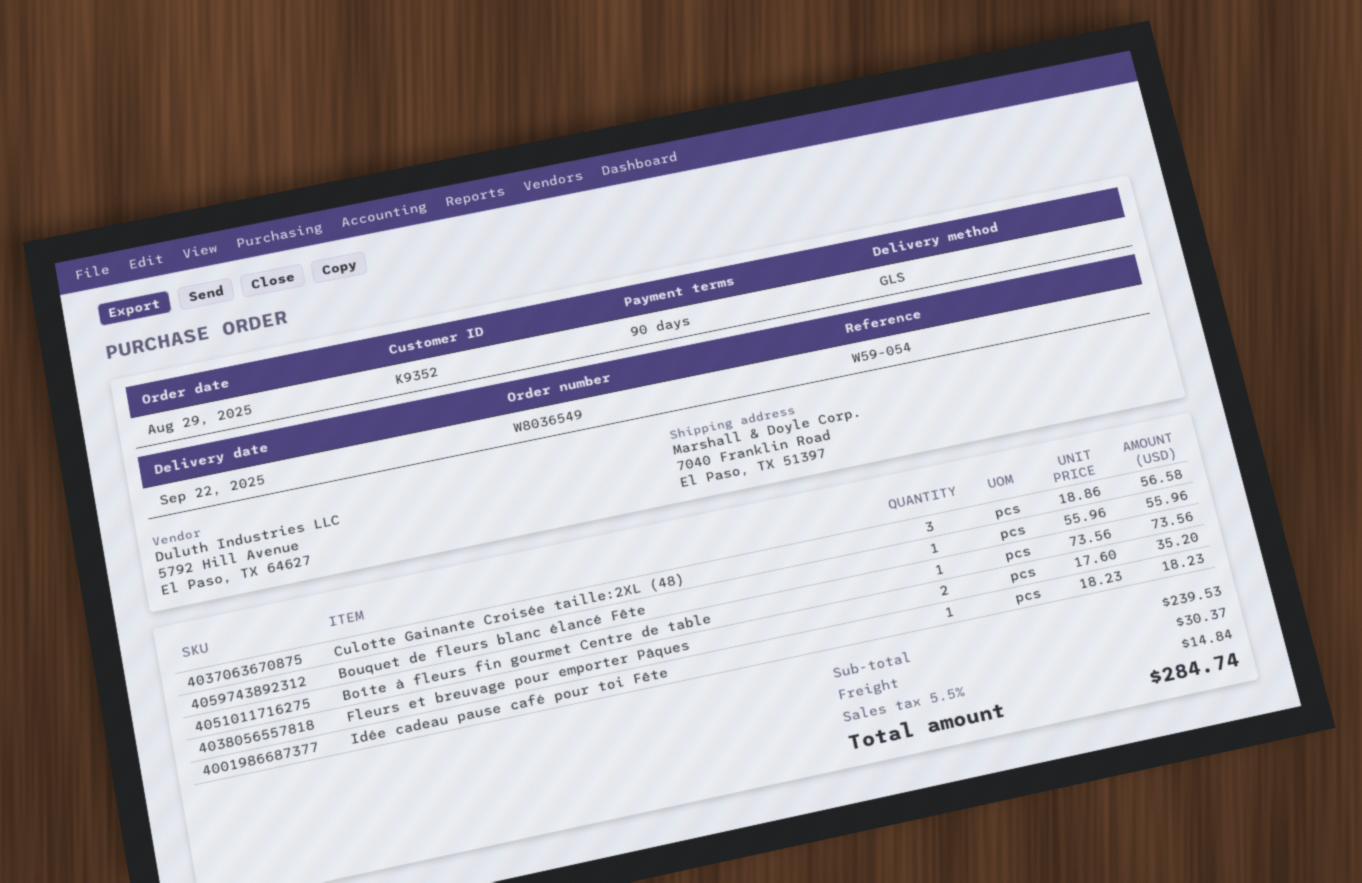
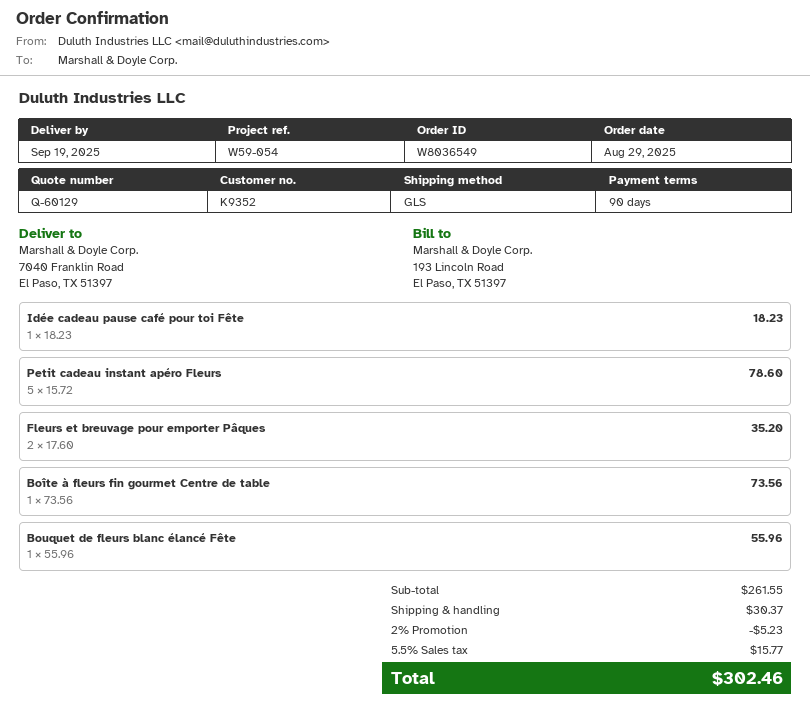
delivery date: 2025-09-22 -> 2025-09-19
Culotte Gainante Croisée taille:2XL (48): 3 x 18.86 = 56.58 -> none
Petit cadeau instant apéro Fleurs: none -> 5 x 15.72 = 78.60
subtotal: 239.53 -> 261.55
discount: none -> 2% = 5.23
tax: 5.5% = 14.84 -> 5.5% = 15.77
total: 284.74 -> 302.46

